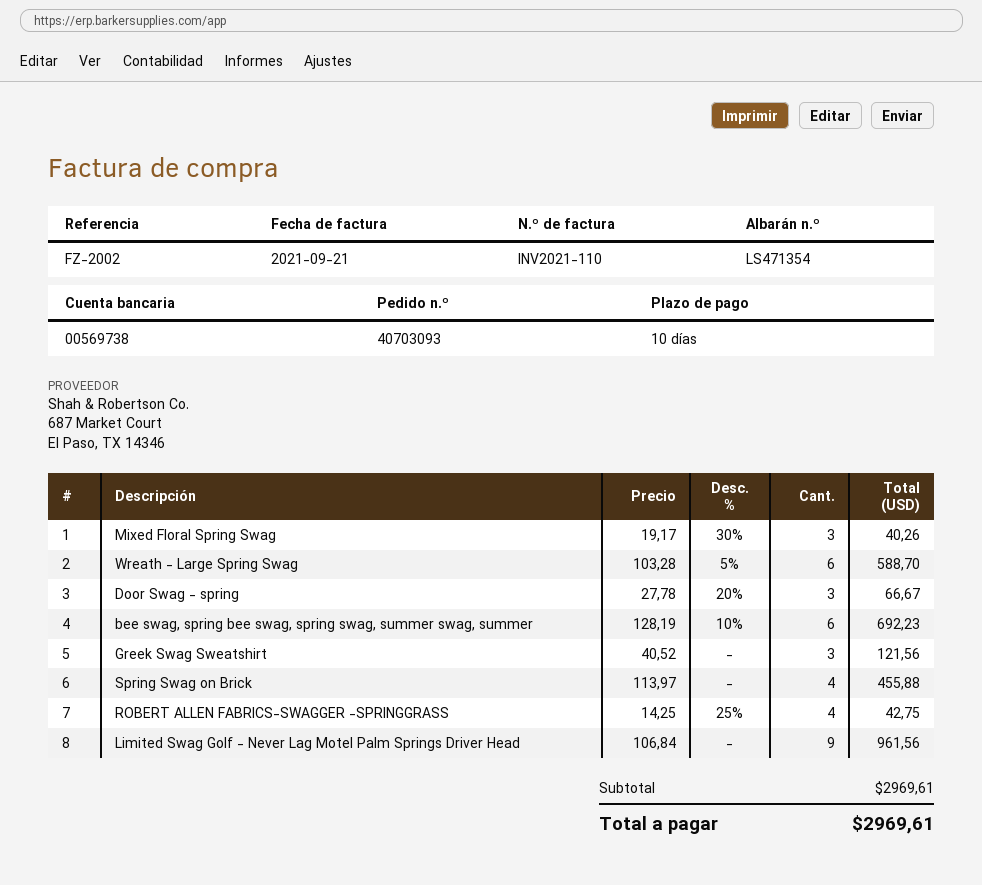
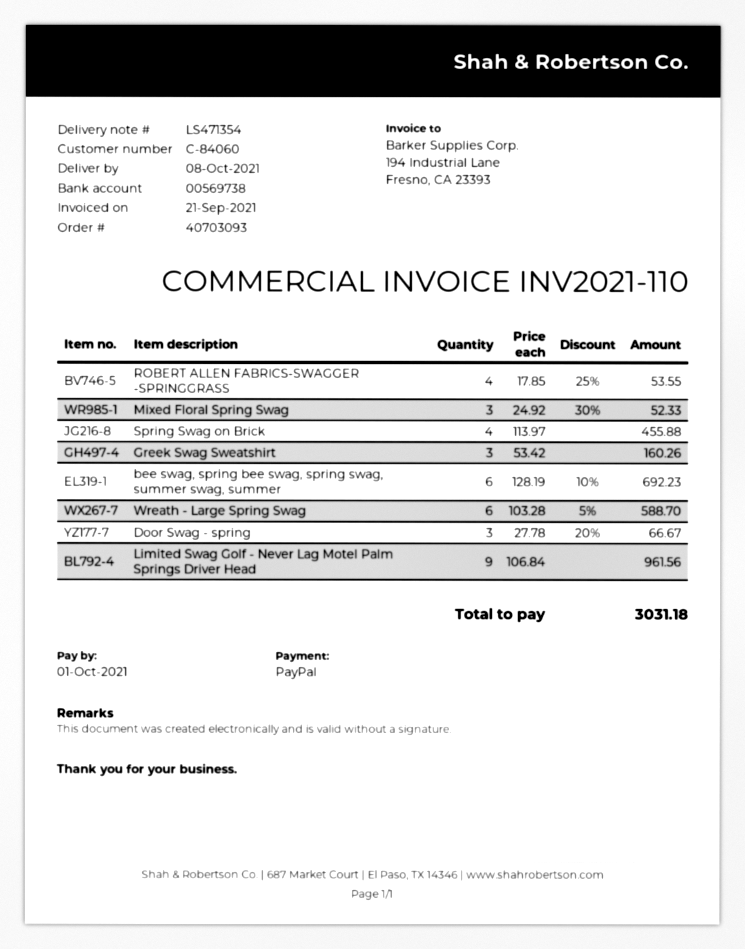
Mixed Floral Spring Swag: 3 x 19.17 - 30% = 40.26 -> 3 x 24.92 - 30% = 52.33
Greek Swag Sweatshirt: 3 x 40.52 = 121.56 -> 3 x 53.42 = 160.26
ROBERT ALLEN FABRICS-SWAGGER -SPRINGGRASS: 4 x 14.25 - 25% = 42.75 -> 4 x 17.85 - 25% = 53.55
total: 2969.61 -> 3031.18

